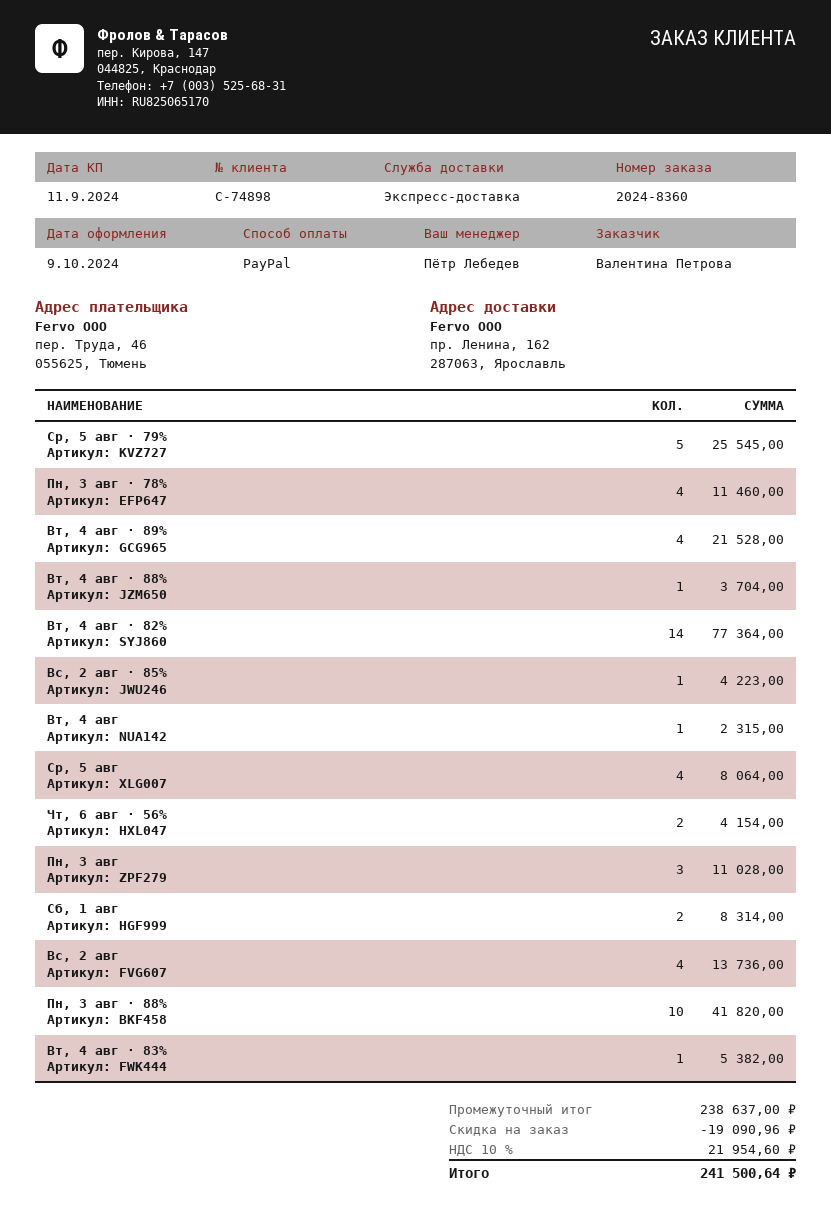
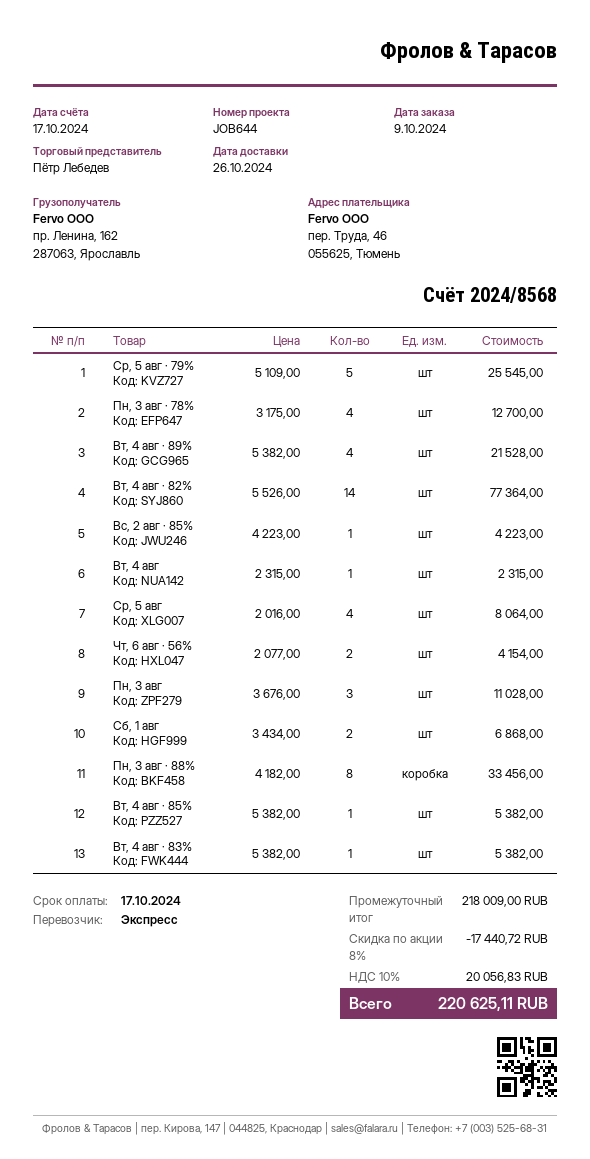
Пн, 3 авг · 78%: 4 for 11460.00 -> 4 for 12700.00
Вт, 4 авг · 88%: 1 for 3704.00 -> none
Сб, 1 авг: 2 for 8314.00 -> 2 for 6868.00
Вс, 2 авг: 4 for 13736.00 -> none
Пн, 3 авг · 88%: 10 for 41820.00 -> 8 for 33456.00
Вт, 4 авг · 85%: none -> 1 for 5382.00
subtotal: 238637.00 -> 218009.00
discount: 19090.96 -> 17440.72
tax: 10% = 21954.60 -> 10% = 20056.83
total: 241500.64 -> 220625.11

